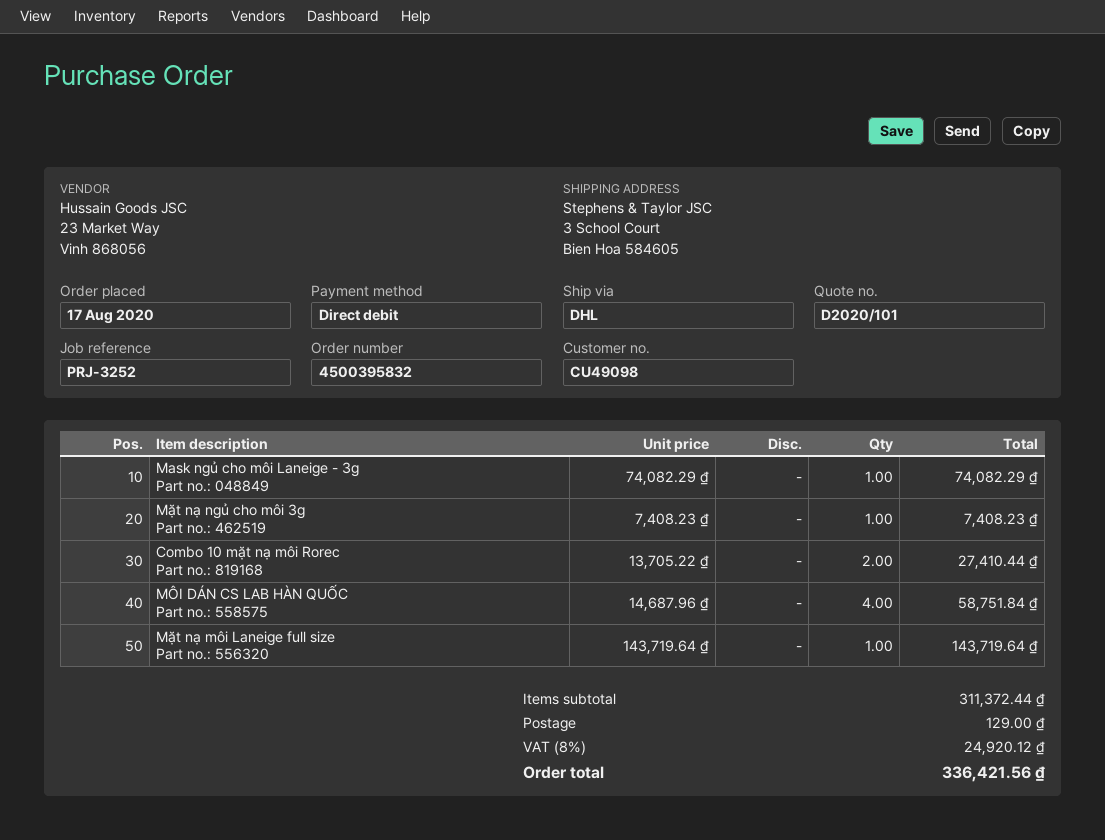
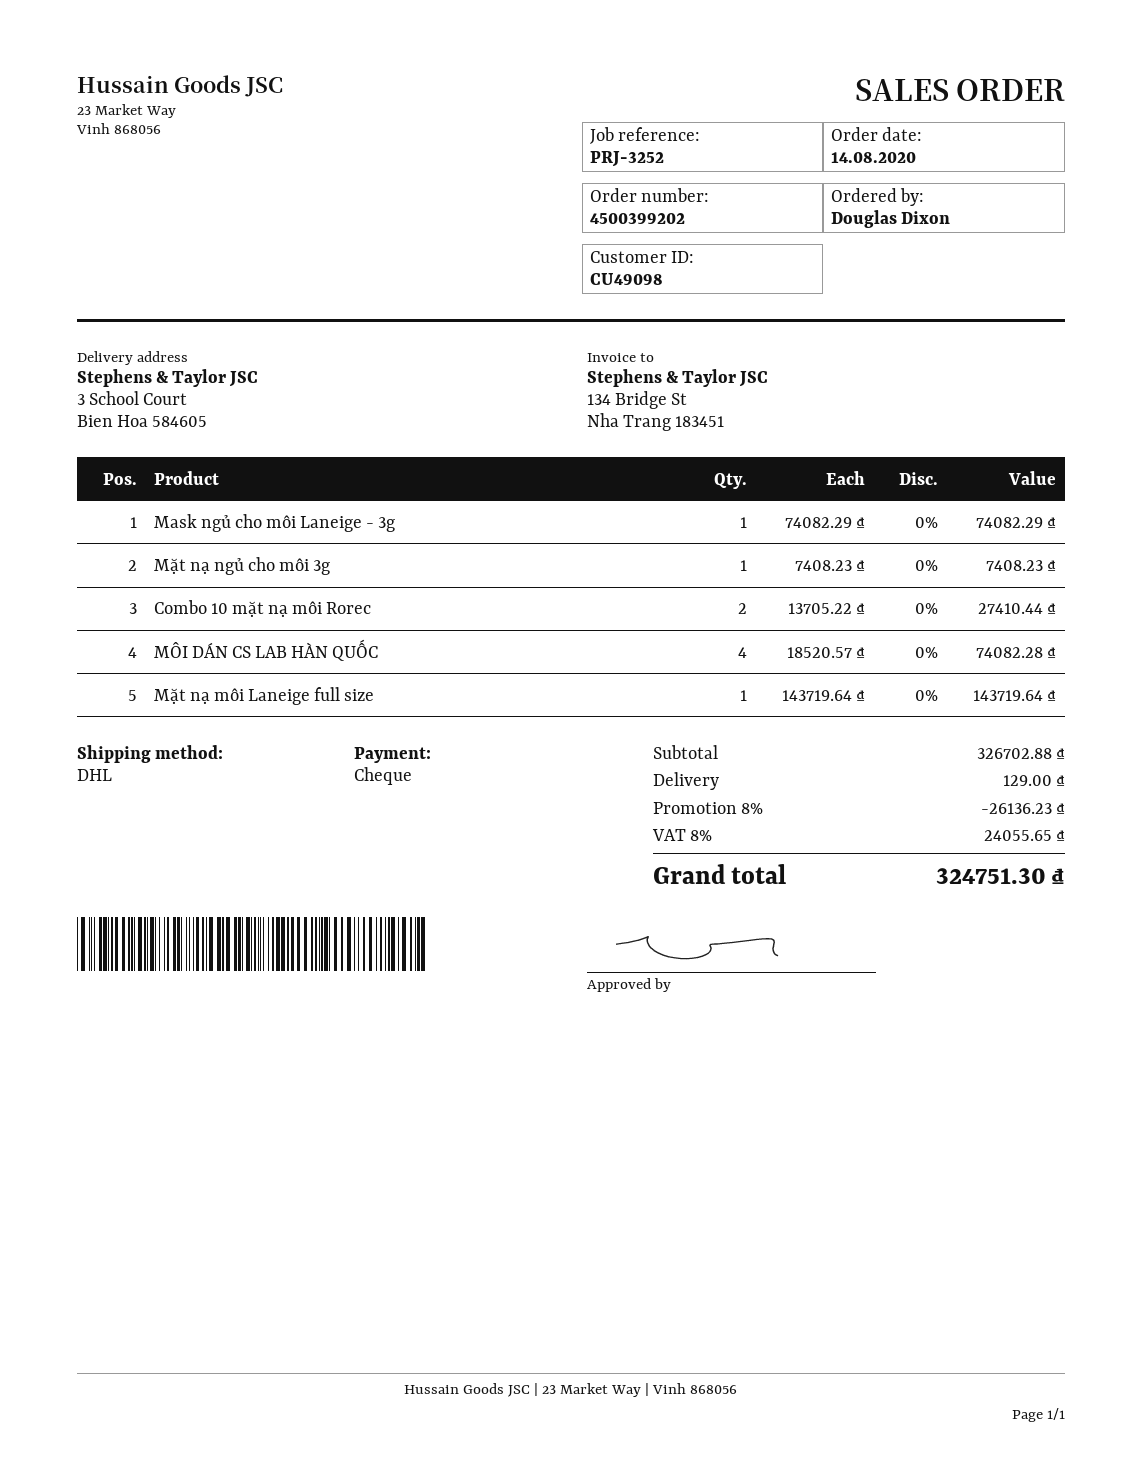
order number: 4500395832 -> 4500399202
order date: 2020-08-17 -> 2020-08-14
payment method: direct debit -> cheque
MÔI DÁN CS LAB HÀN QUỐC: 4 x 14687.96 = 58751.84 -> 4 x 18520.57 = 74082.28
subtotal: 311372.44 -> 326702.88
discount: none -> 8% = 26136.23
tax: 8% = 24920.12 -> 8% = 24055.65
total: 336421.56 -> 324751.30

